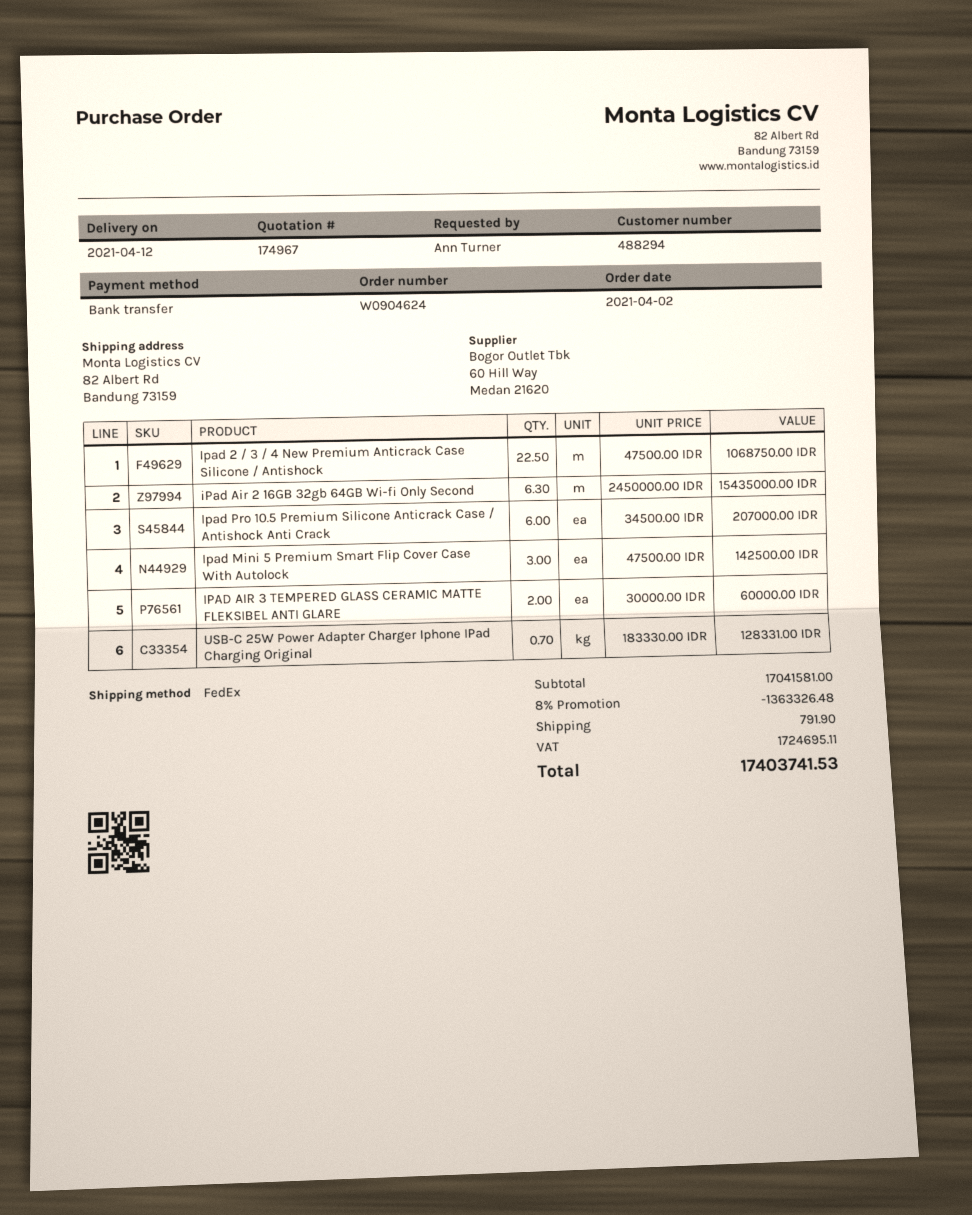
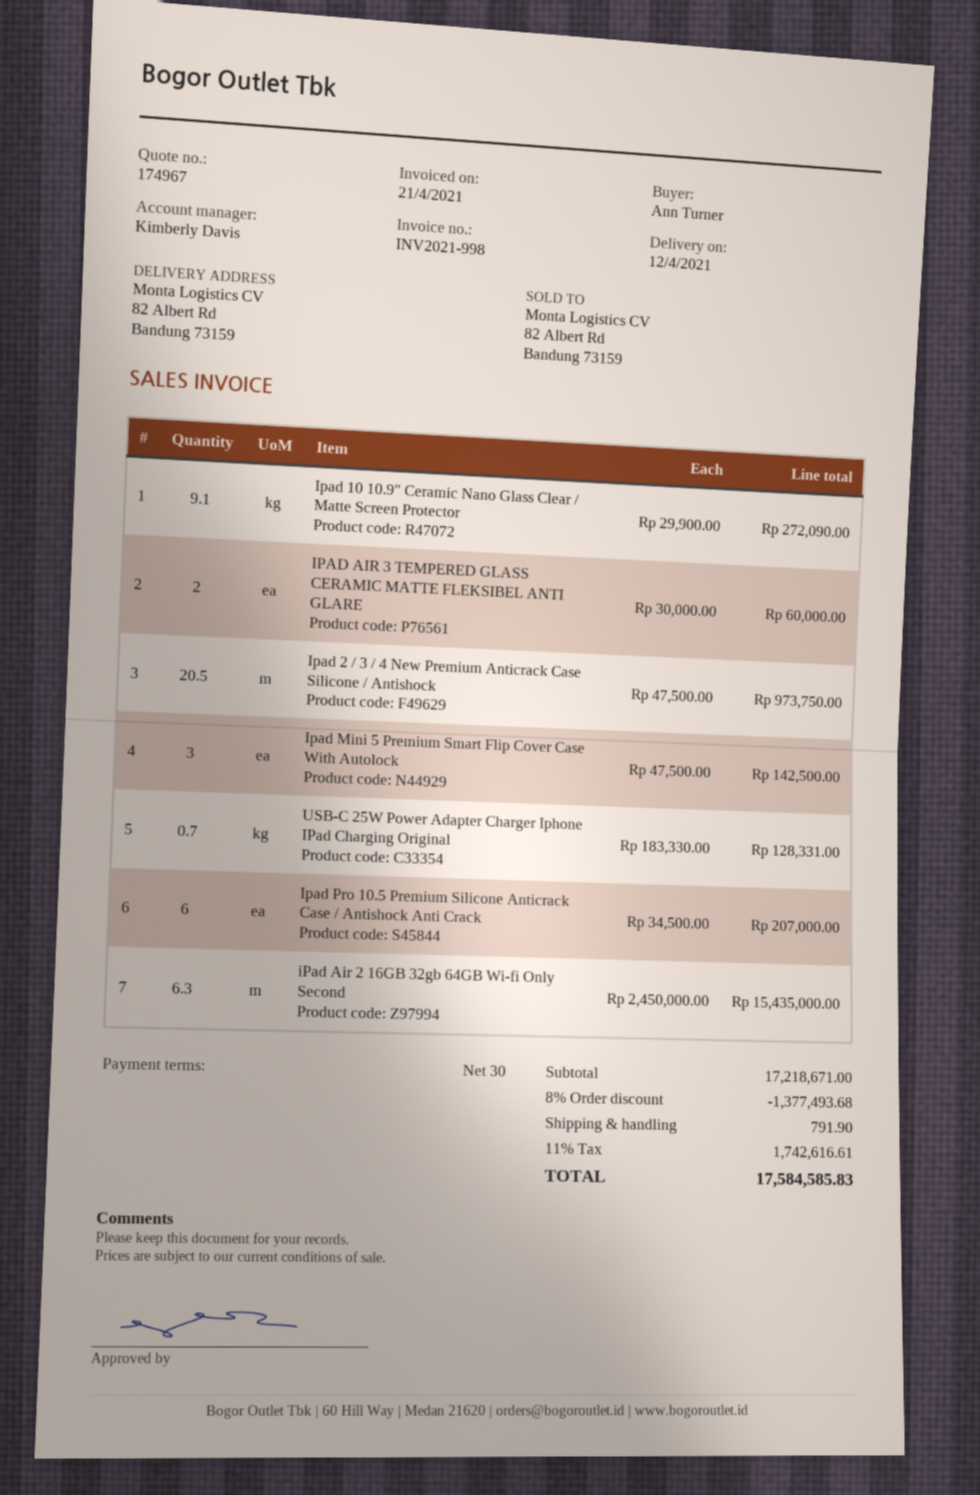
Ipad 2 / 3 / 4 New Premium Anticrack Case Silicone / Antishock: 22.5 x 47500.00 = 1068750.00 -> 20.5 x 47500.00 = 973750.00
Ipad 10 10.9" Ceramic Nano Glass Clear / Matte Screen Protector: none -> 9.1 x 29900.00 = 272090.00
subtotal: 17041581.00 -> 17218671.00
discount: 8% = 1363326.48 -> 8% = 1377493.68
tax: 1724695.11 -> 1742616.61
total: 17403741.53 -> 17584585.83

